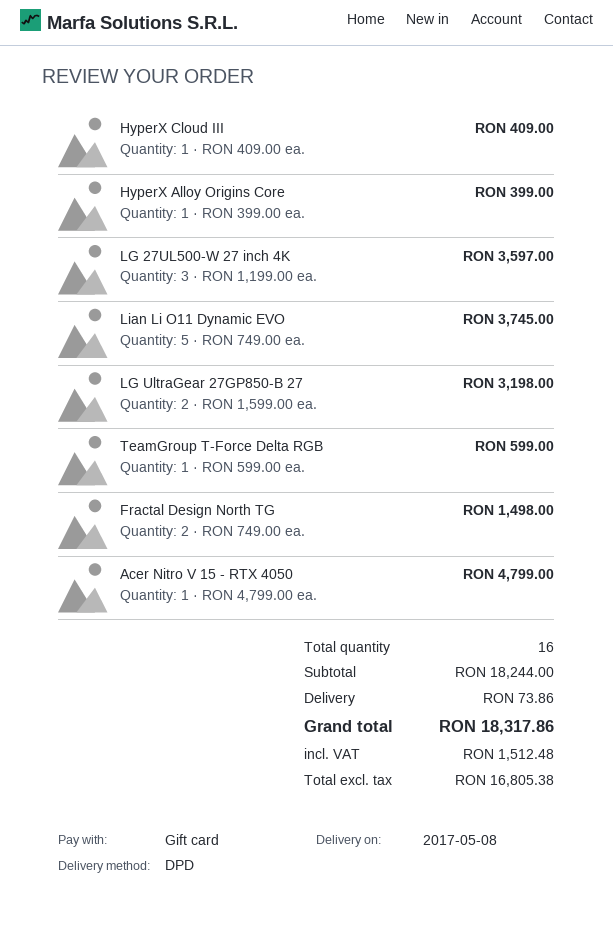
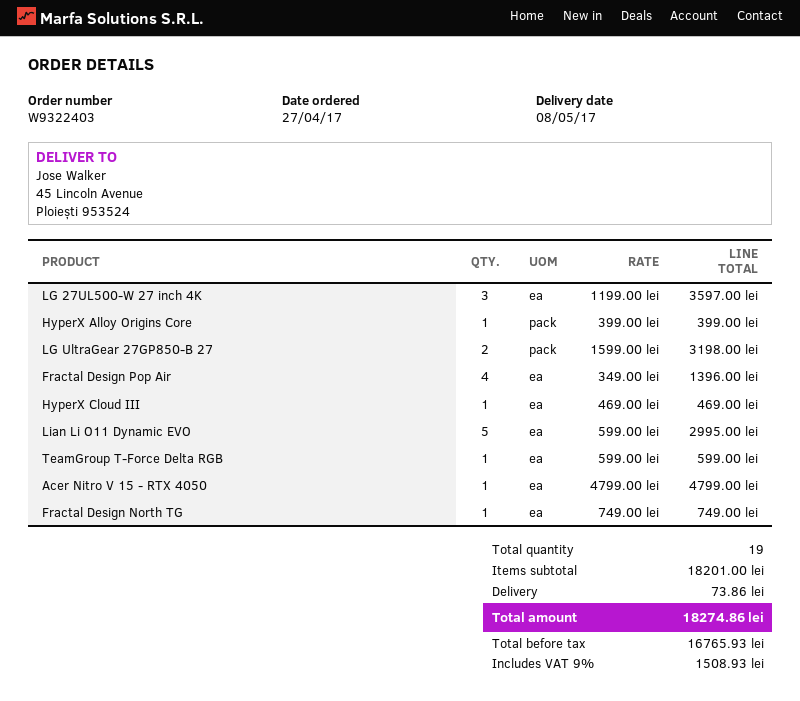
HyperX Cloud III: 1 x 409.00 = 409.00 -> 1 x 469.00 = 469.00
Lian Li O11 Dynamic EVO: 5 x 749.00 = 3745.00 -> 5 x 599.00 = 2995.00
Fractal Design North TG: 2 x 749.00 = 1498.00 -> 1 x 749.00 = 749.00
Fractal Design Pop Air: none -> 4 x 349.00 = 1396.00
total quantity: 16 -> 19
subtotal: 18244.00 -> 18201.00
net: 16805.38 -> 16765.93
tax: 1512.48 -> 1508.93
total: 18317.86 -> 18274.86

